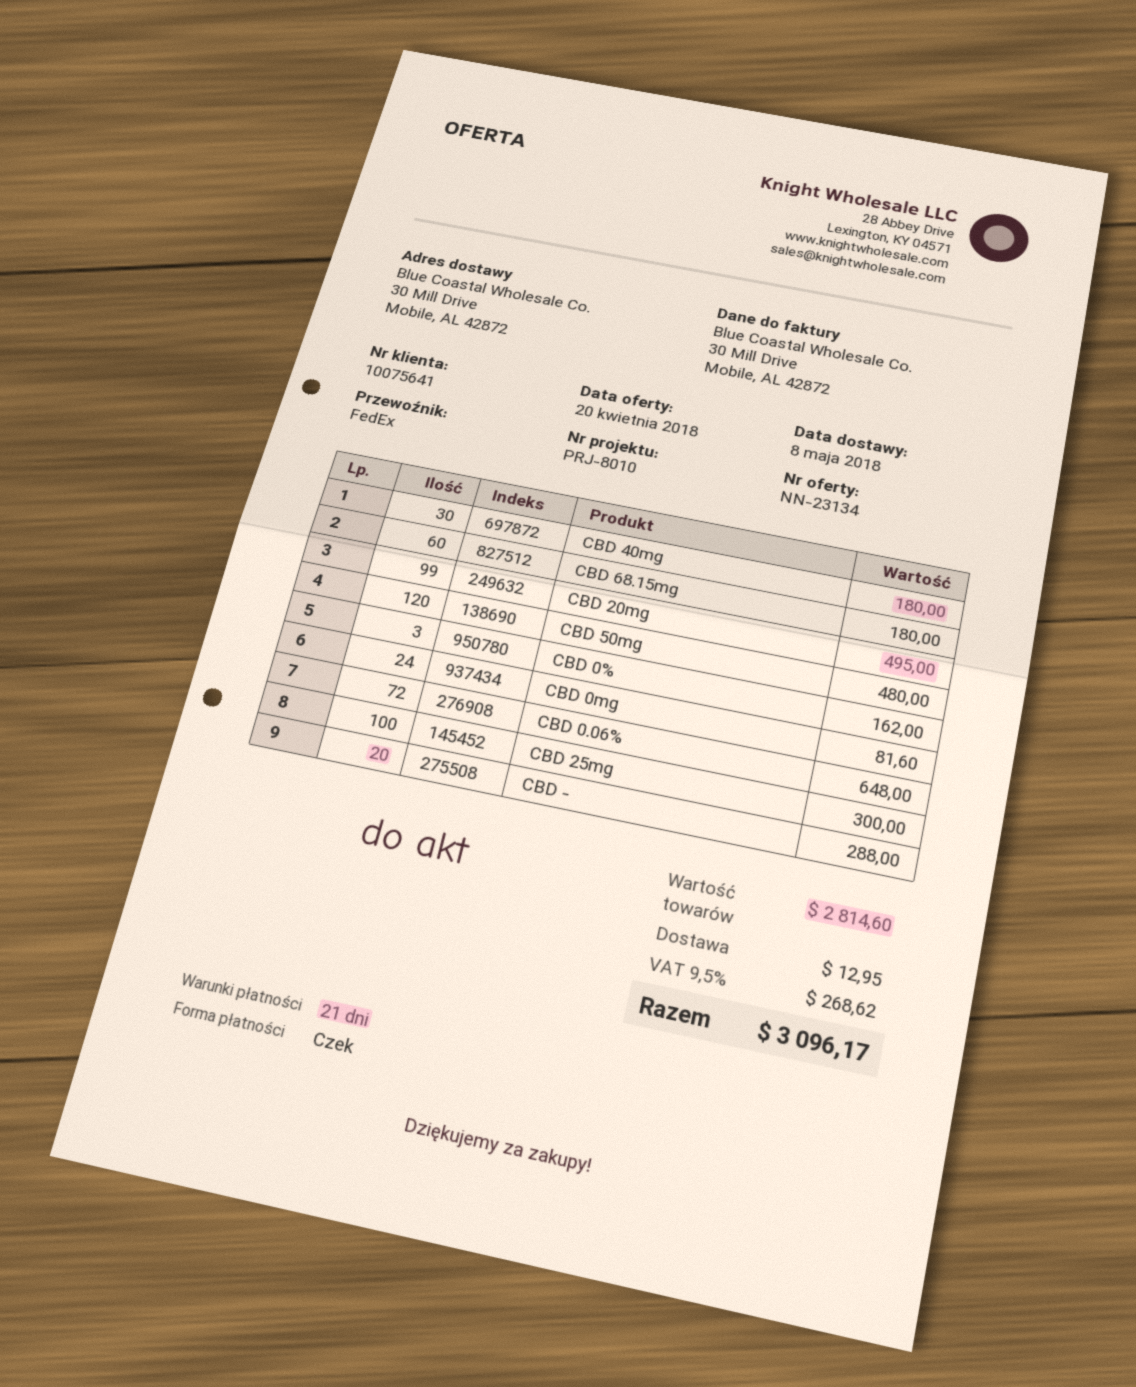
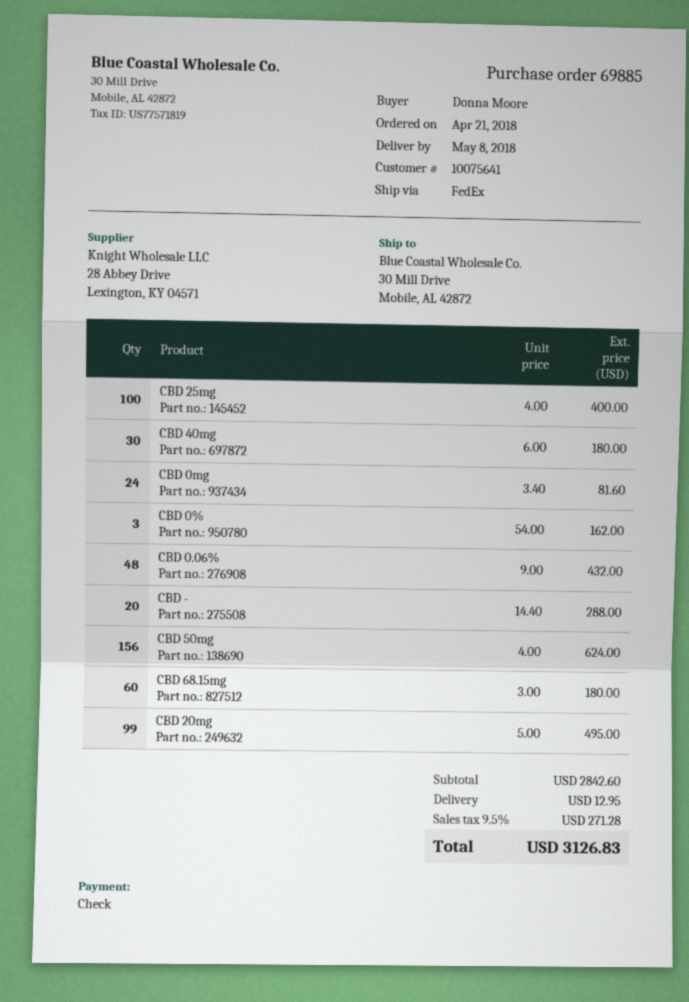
CBD 50mg: 120 for 480.00 -> 156 for 624.00
CBD 0.06%: 72 for 648.00 -> 48 for 432.00
CBD 25mg: 100 for 300.00 -> 100 for 400.00
subtotal: 2814.60 -> 2842.60
tax: 9.5% = 268.62 -> 9.5% = 271.28
total: 3096.17 -> 3126.83

